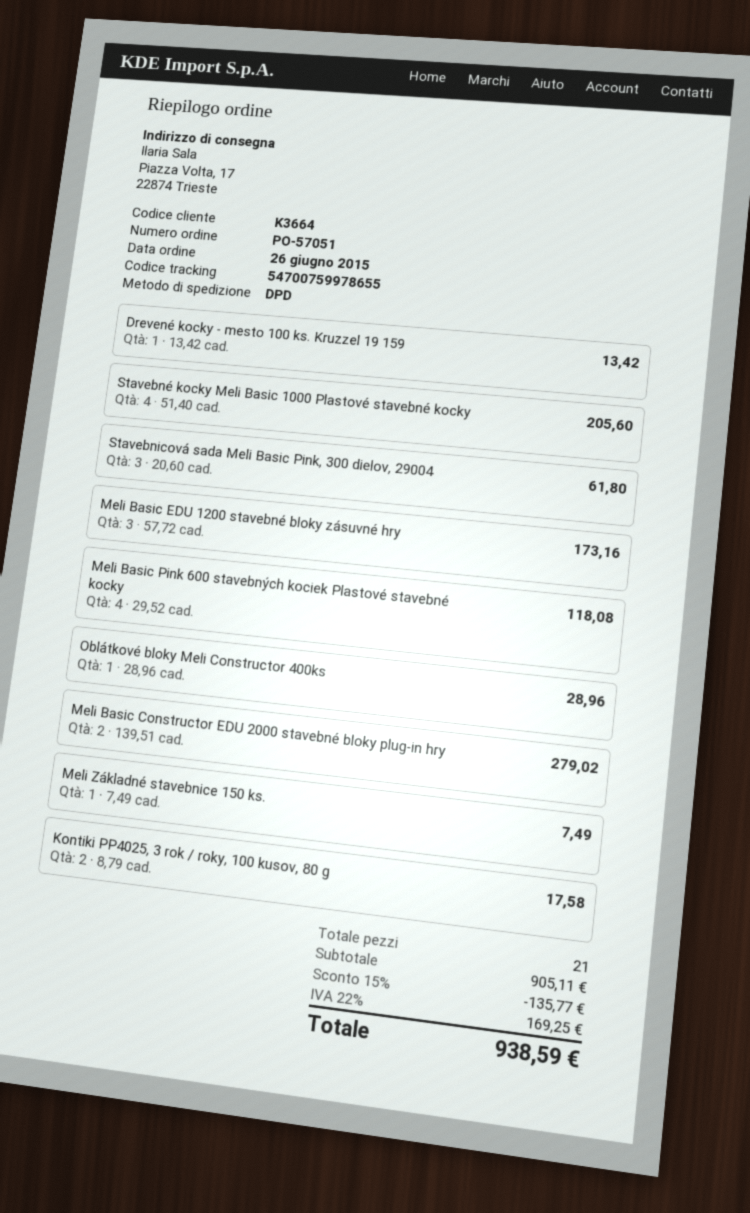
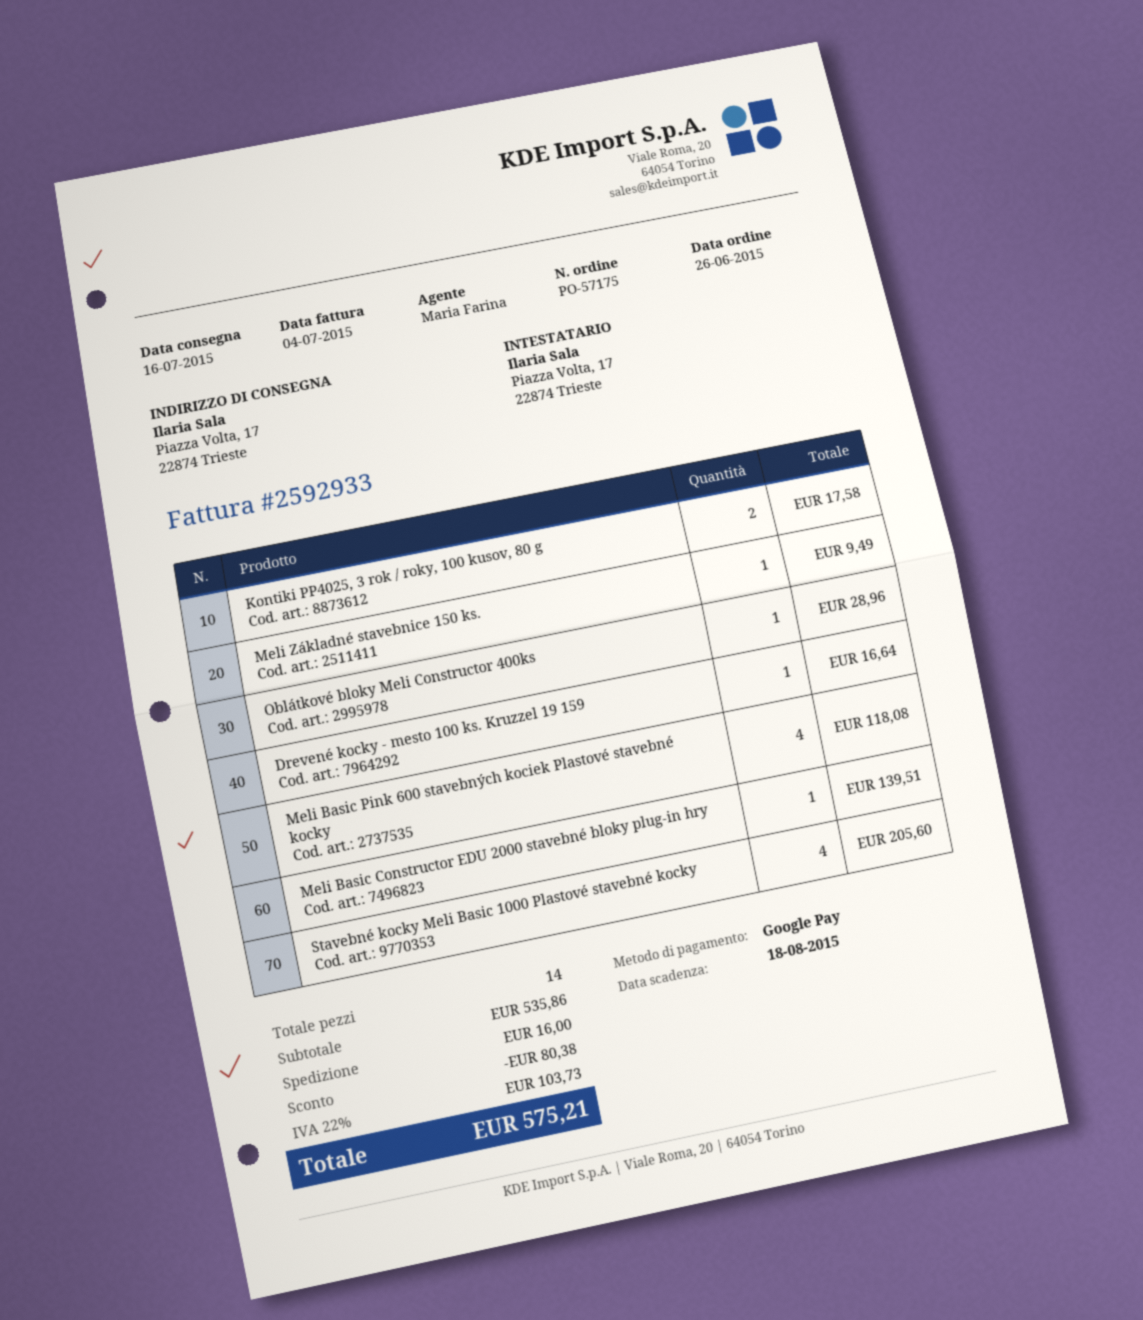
order number: PO-57051 -> PO-57175
Drevené kocky - mesto 100 ks. Kruzzel 19 159: 1 for 13.42 -> 1 for 16.64
Stavebnicová sada Meli Basic Pink, 300 dielov, 29004: 3 for 61.80 -> none
Meli Basic EDU 1200 stavebné bloky zásuvné hry: 3 for 173.16 -> none
Meli Basic Constructor EDU 2000 stavebné bloky plug-in hry: 2 for 279.02 -> 1 for 139.51
Meli Základné stavebnice 150 ks.: 1 for 7.49 -> 1 for 9.49
total quantity: 21 -> 14
subtotal: 905.11 -> 535.86
discount: 135.77 -> 80.38
shipping: none -> 16.00
tax: 22% = 169.25 -> 22% = 103.73
total: 938.59 -> 575.21

